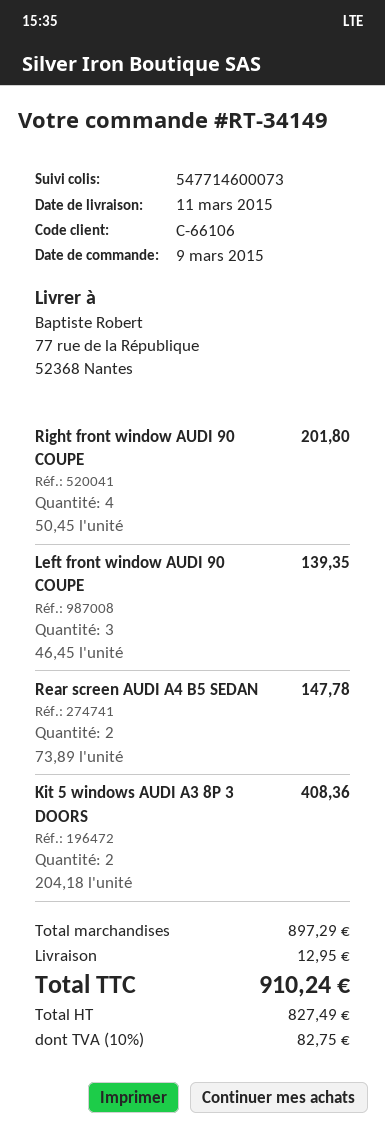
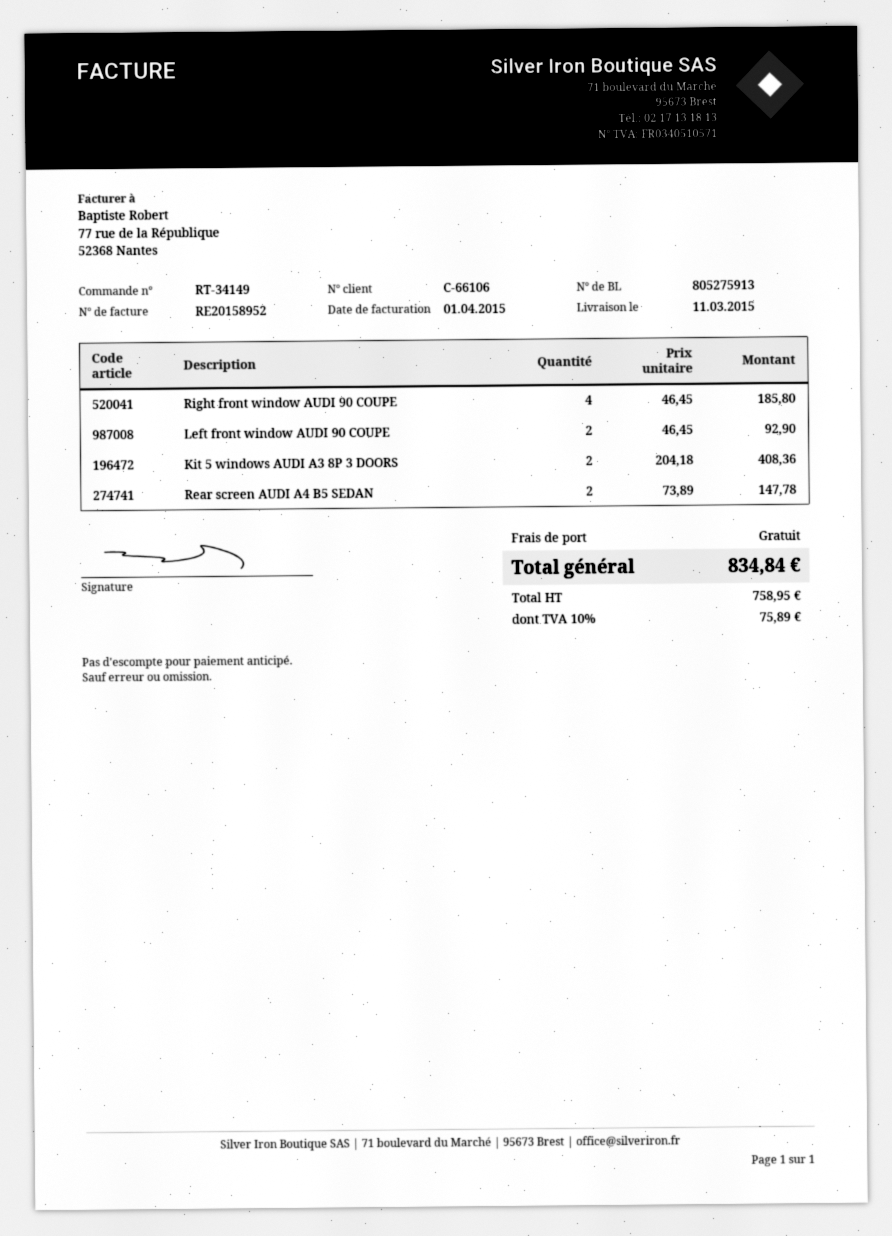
Right front window AUDI 90 COUPE: 4 x 50.45 = 201.80 -> 4 x 46.45 = 185.80
Left front window AUDI 90 COUPE: 3 x 46.45 = 139.35 -> 2 x 46.45 = 92.90
shipping: 12.95 -> 0.00
net: 827.49 -> 758.95
tax: 10% = 82.75 -> 10% = 75.89
total: 910.24 -> 834.84

